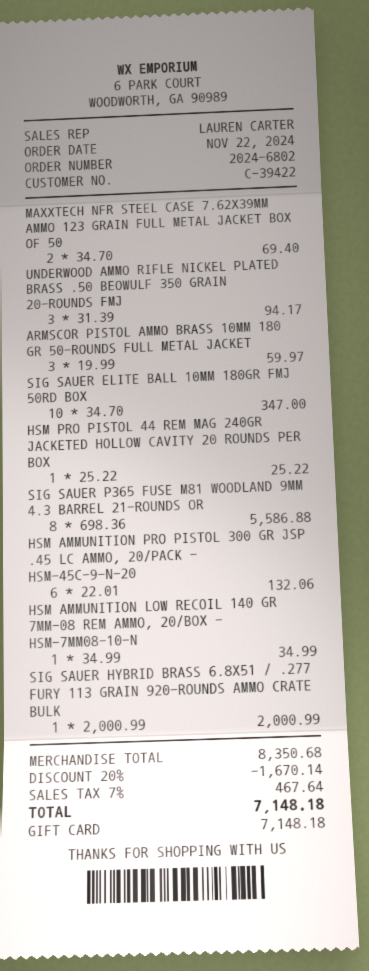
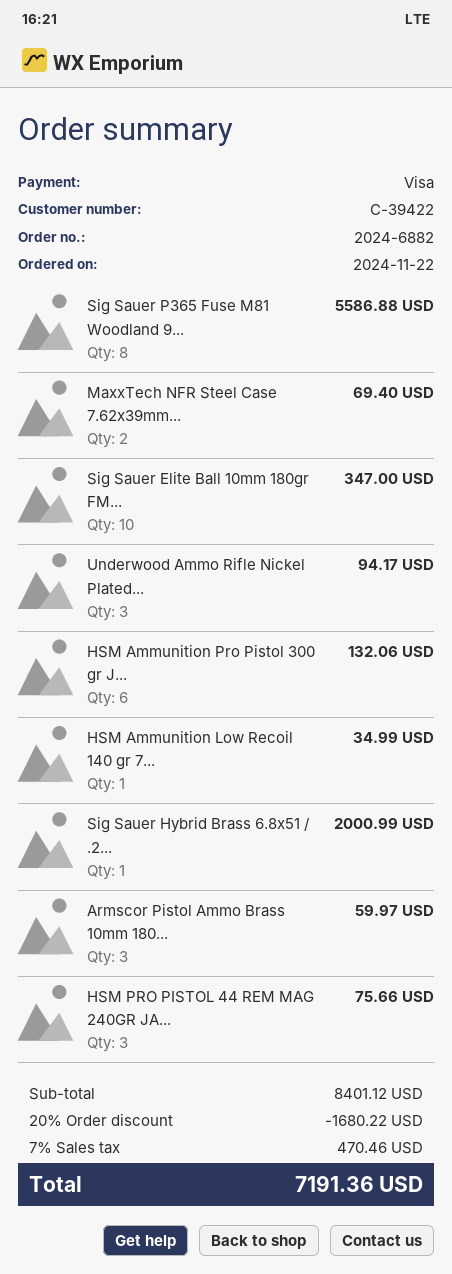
order number: 2024-6802 -> 2024-6882
payment method: gift card -> Visa
HSM PRO PISTOL 44 REM MAG 240GR JACKETED HOLLOW CAVITY 20 ROUNDS PER BOX: 1 for 25.22 -> 3 for 75.66
subtotal: 8350.68 -> 8401.12
discount: 20% = 1670.14 -> 20% = 1680.22
tax: 7% = 467.64 -> 7% = 470.46
total: 7148.18 -> 7191.36

